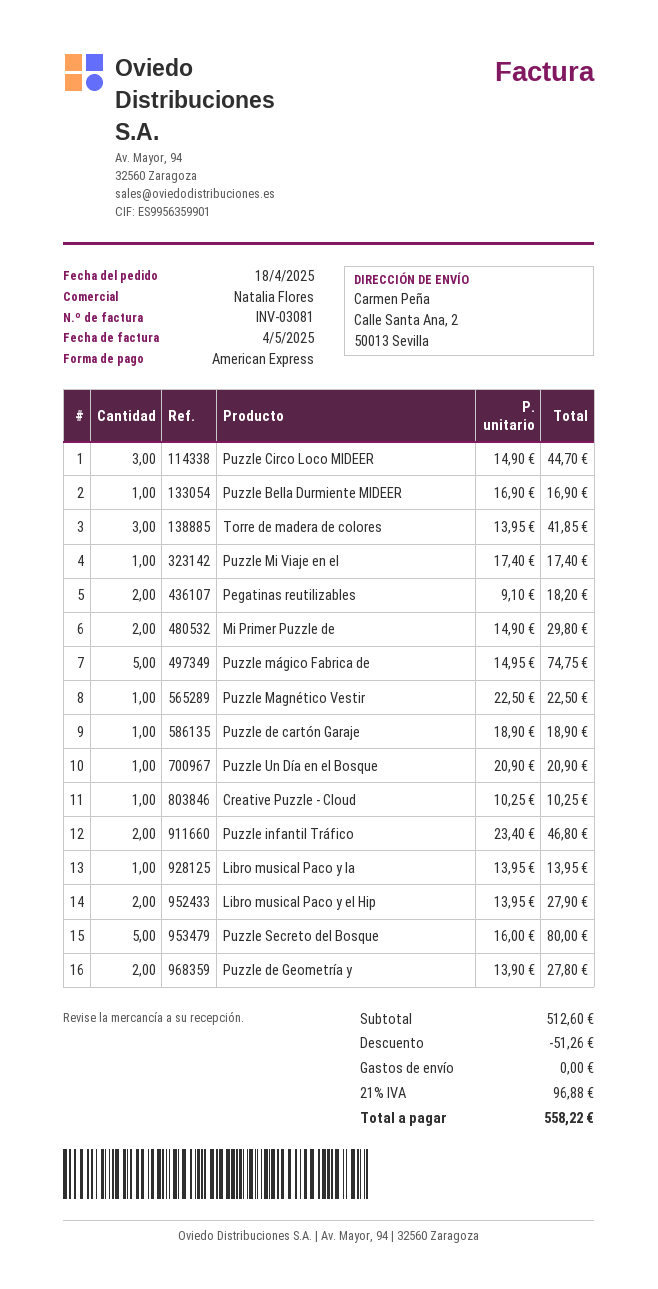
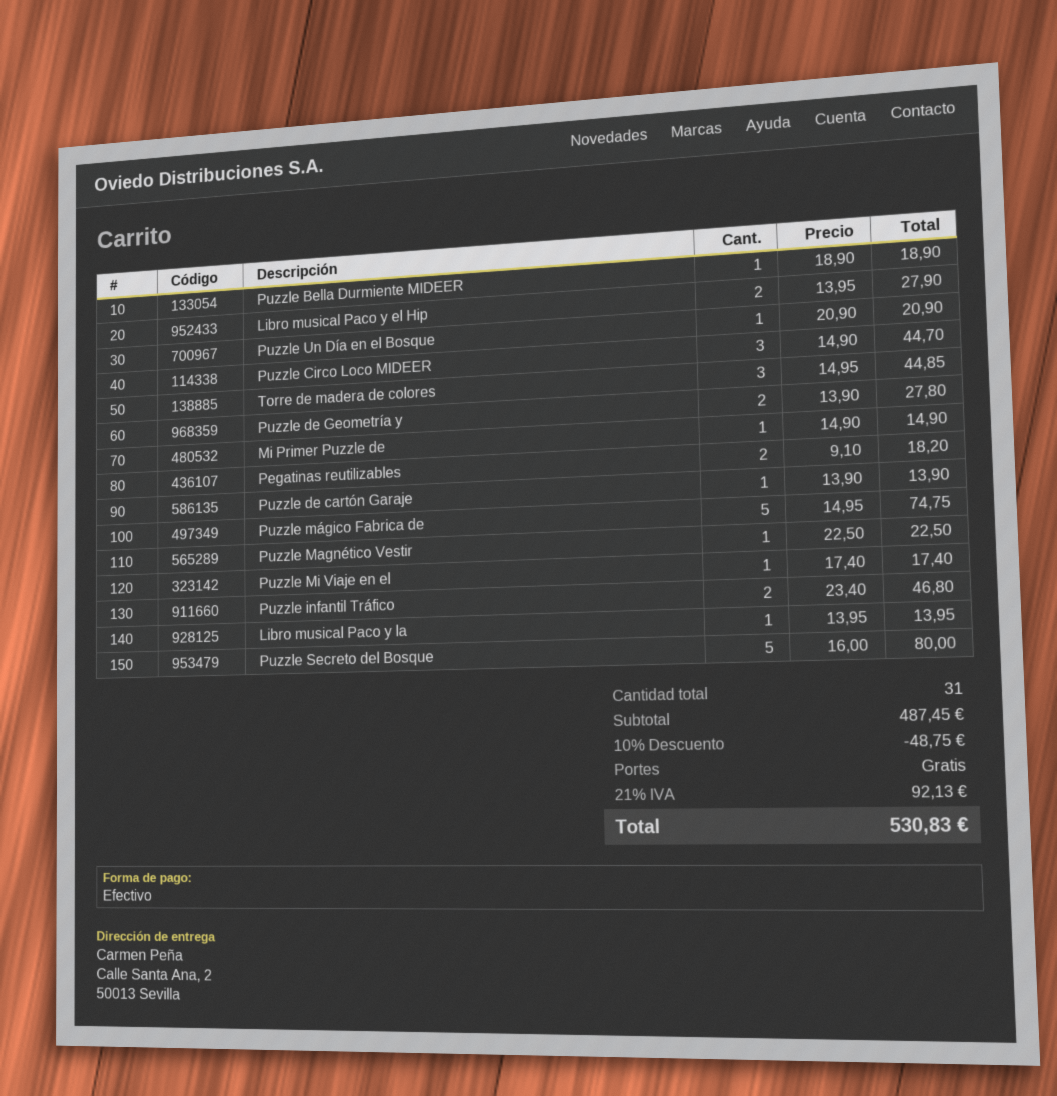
payment method: American Express -> cash
Puzzle Bella Durmiente MIDEER: 1 x 16.90 = 16.90 -> 1 x 18.90 = 18.90
Torre de madera de colores: 3 x 13.95 = 41.85 -> 3 x 14.95 = 44.85
Mi Primer Puzzle de: 2 x 14.90 = 29.80 -> 1 x 14.90 = 14.90
Puzzle de cartón Garaje: 1 x 18.90 = 18.90 -> 1 x 13.90 = 13.90
Creative Puzzle - Cloud: 1 x 10.25 = 10.25 -> none
subtotal: 512.60 -> 487.45
discount: 51.26 -> 48.75
tax: 21% = 96.88 -> 21% = 92.13
total: 558.22 -> 530.83

